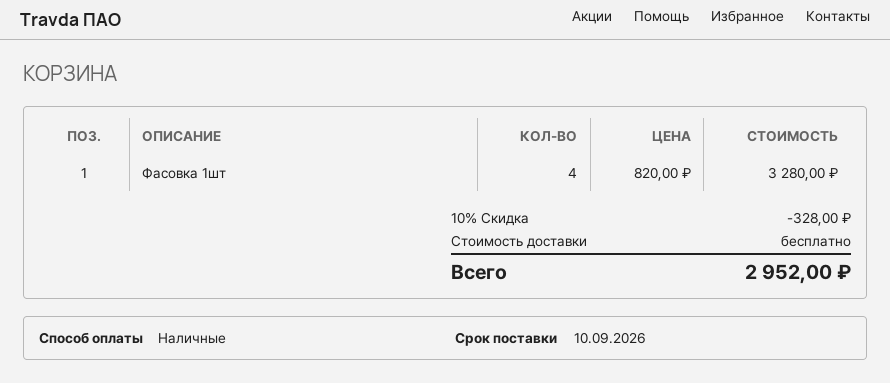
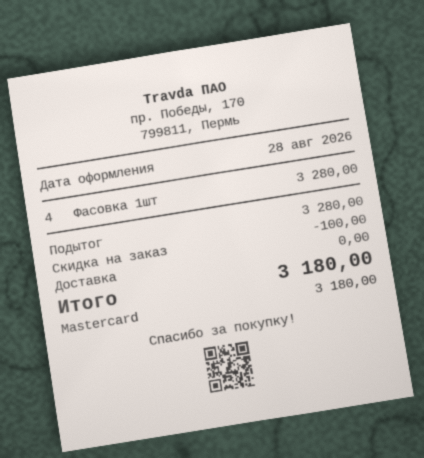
payment method: cash -> Mastercard
discount: 328.00 -> 100.00
total: 2952.00 -> 3180.00

